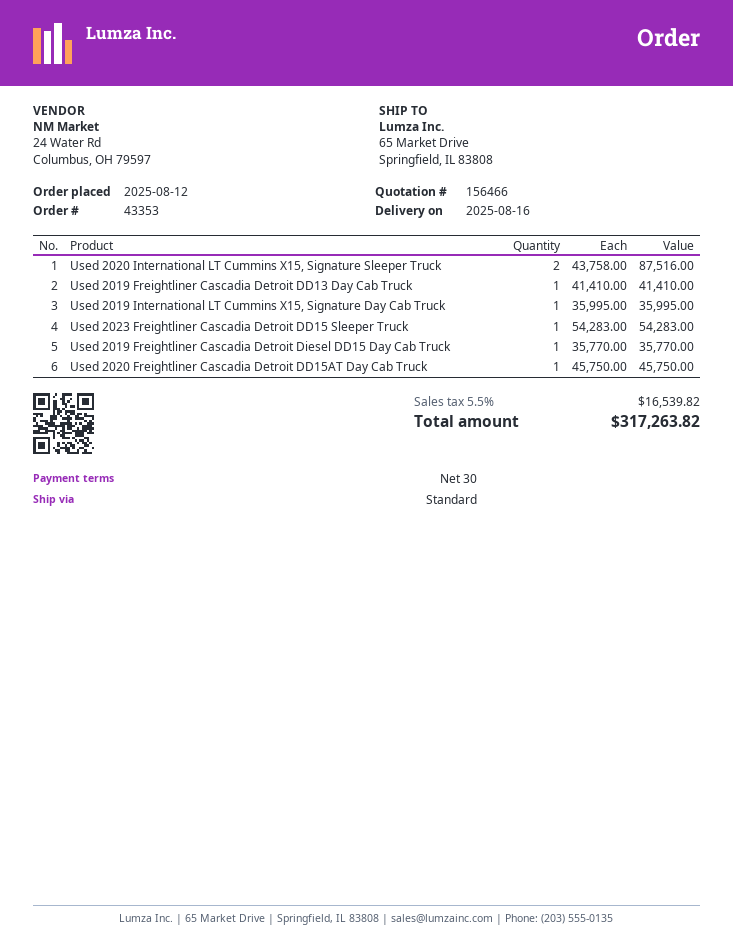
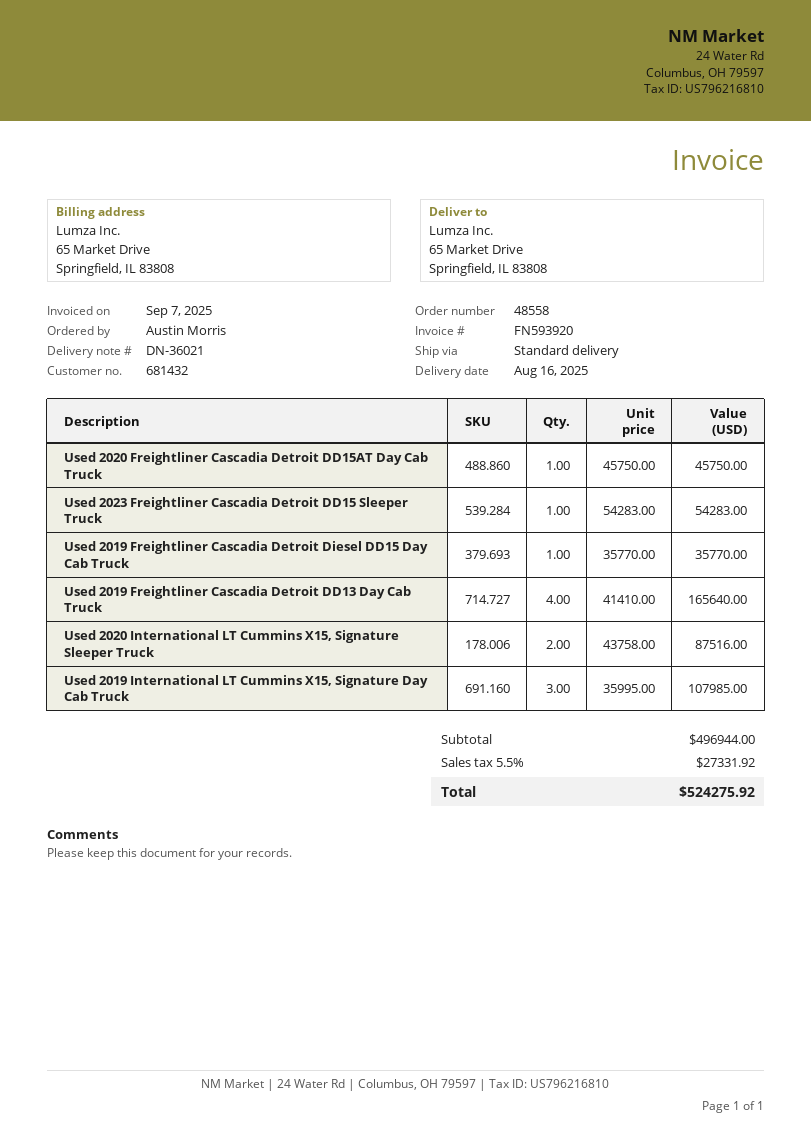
order number: 43353 -> 48558
Used 2019 Freightliner Cascadia Detroit DD13 Day Cab Truck: 1 x 41410.00 = 41410.00 -> 4 x 41410.00 = 165640.00
Used 2019 International LT Cummins X15, Signature Day Cab Truck: 1 x 35995.00 = 35995.00 -> 3 x 35995.00 = 107985.00
tax: 5.5% = 16539.82 -> 5.5% = 27331.92
total: 317263.82 -> 524275.92

